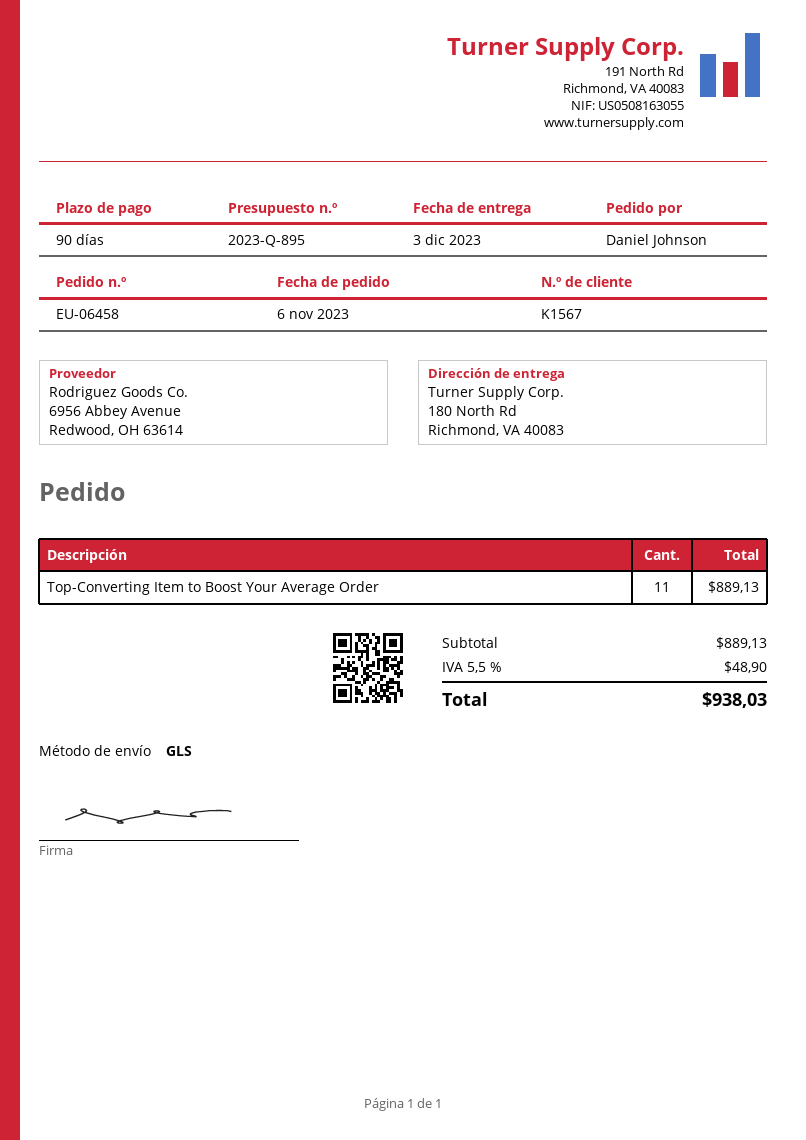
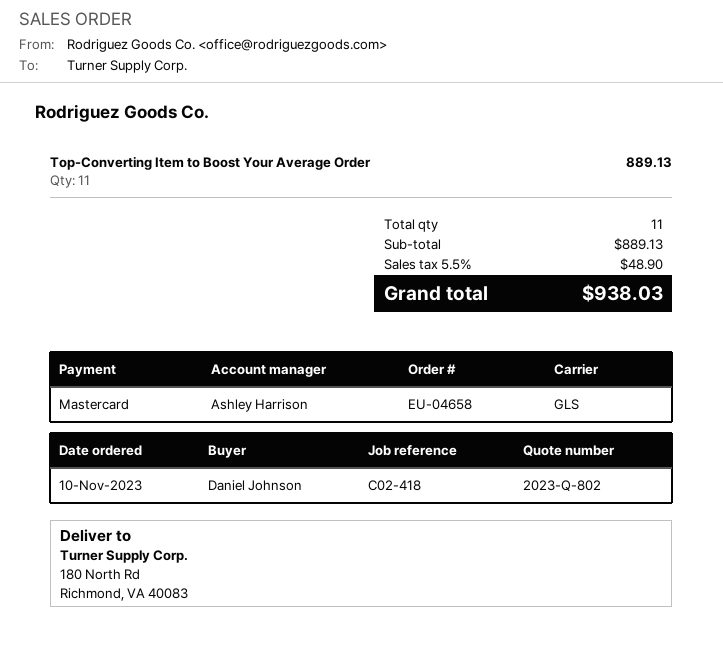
quote number: 2023-Q-895 -> 2023-Q-802
order number: EU-06458 -> EU-04658
order date: 2023-11-06 -> 2023-11-10

